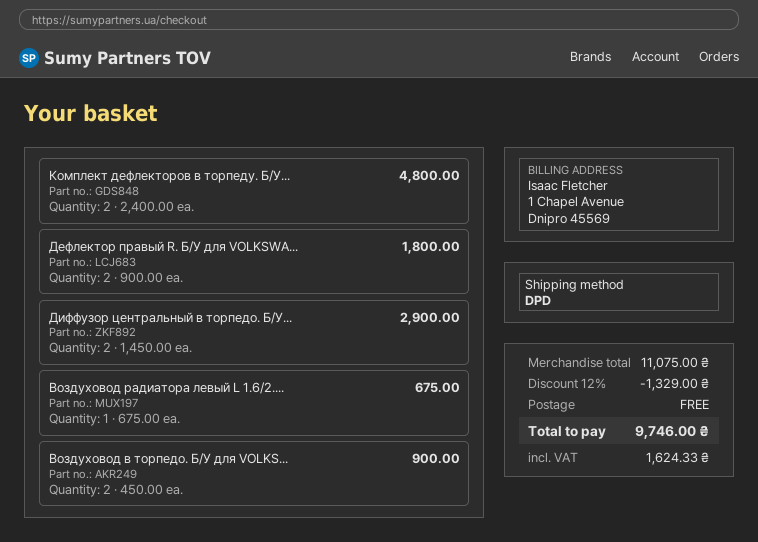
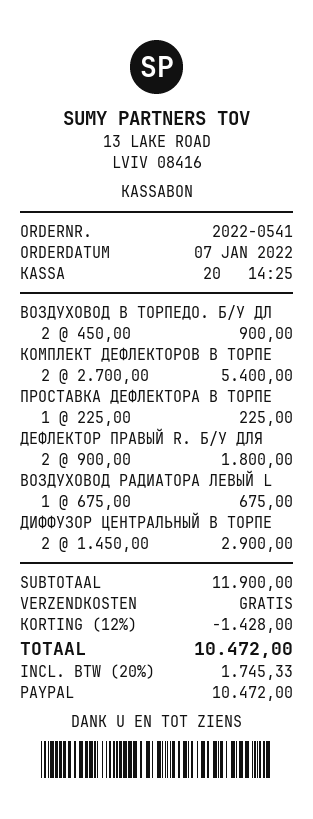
Комплект дефлекторов в торпеду. Б/У...: 2 x 2400.00 = 4800.00 -> 2 x 2700.00 = 5400.00
ПРОСТАВКА ДЕФЛЕКТОРА В ТОРПЕ: none -> 1 x 225.00 = 225.00
subtotal: 11075.00 -> 11900.00
discount: 12% = 1329.00 -> 12% = 1428.00
tax: 1624.33 -> 1745.33
total: 9746.00 -> 10472.00

